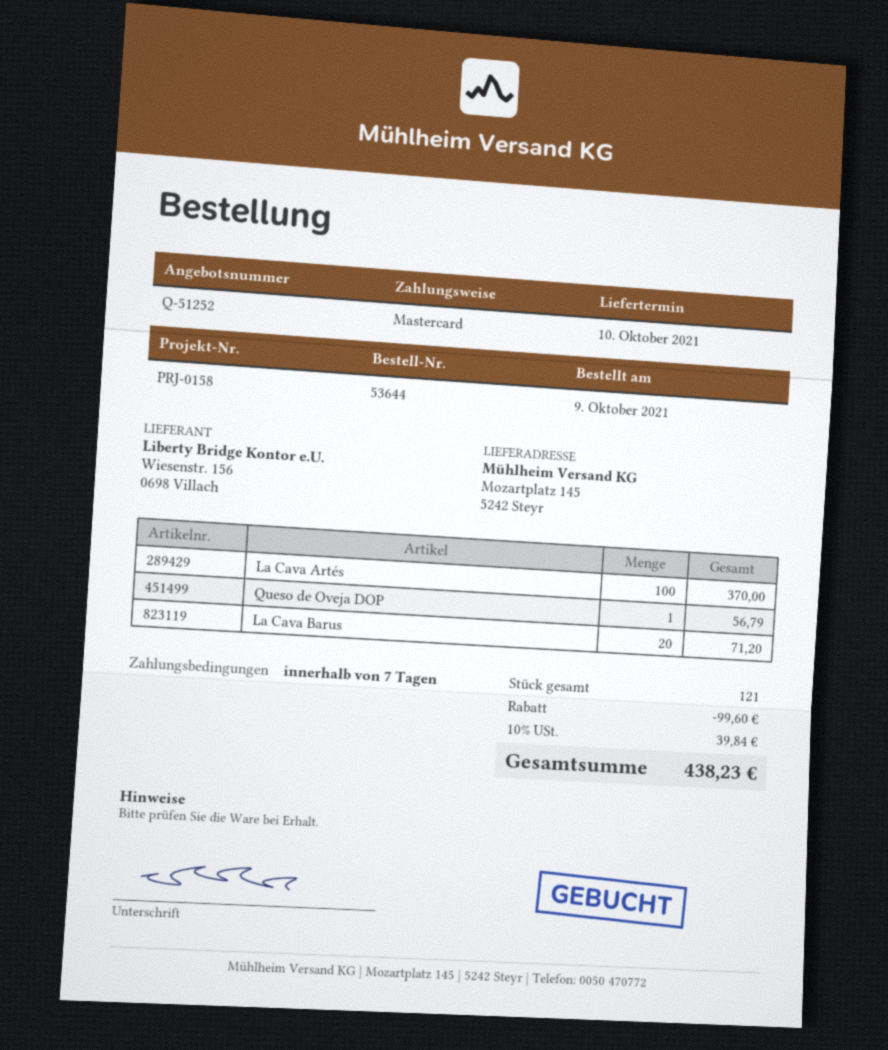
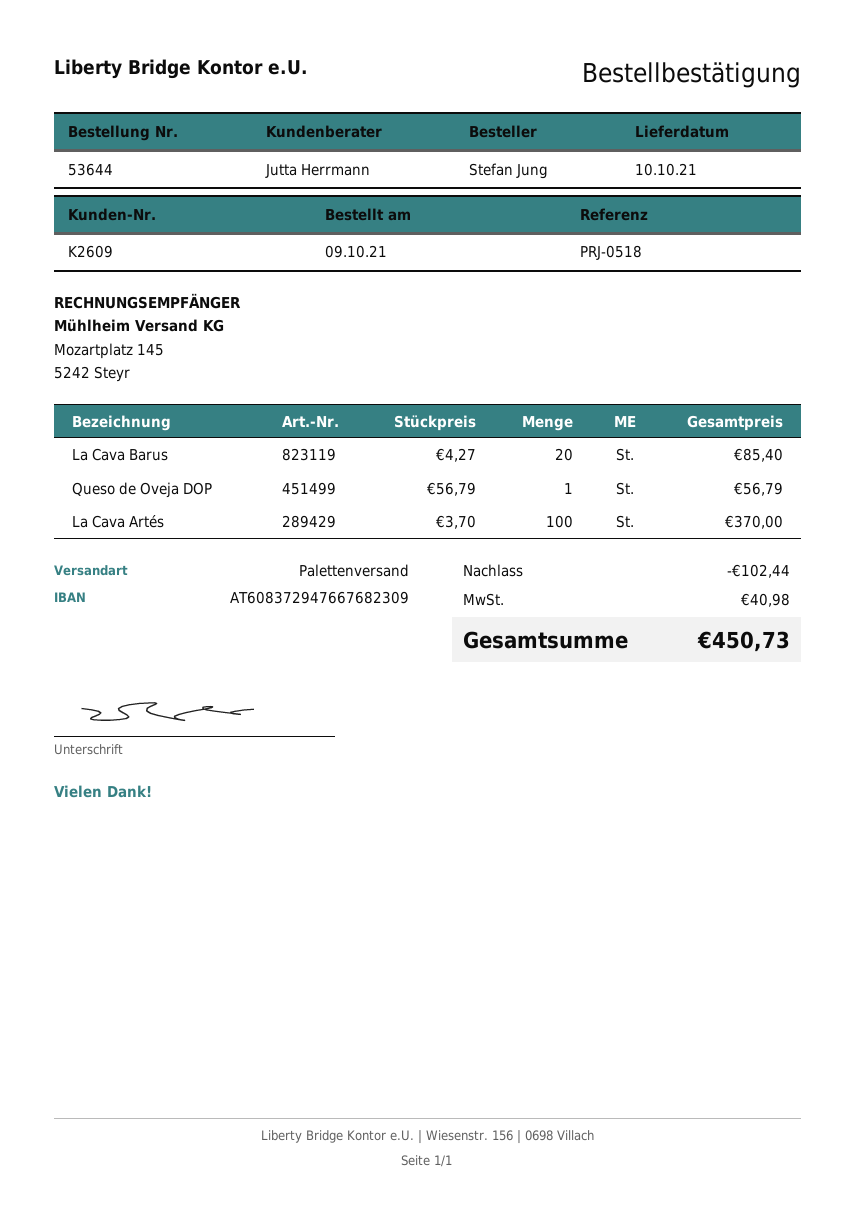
reference: PRJ-0158 -> PRJ-0518
La Cava Barus: 20 for 71.20 -> 20 for 85.40
discount: 99.60 -> 102.44
tax: 39.84 -> 40.98
total: 438.23 -> 450.73

